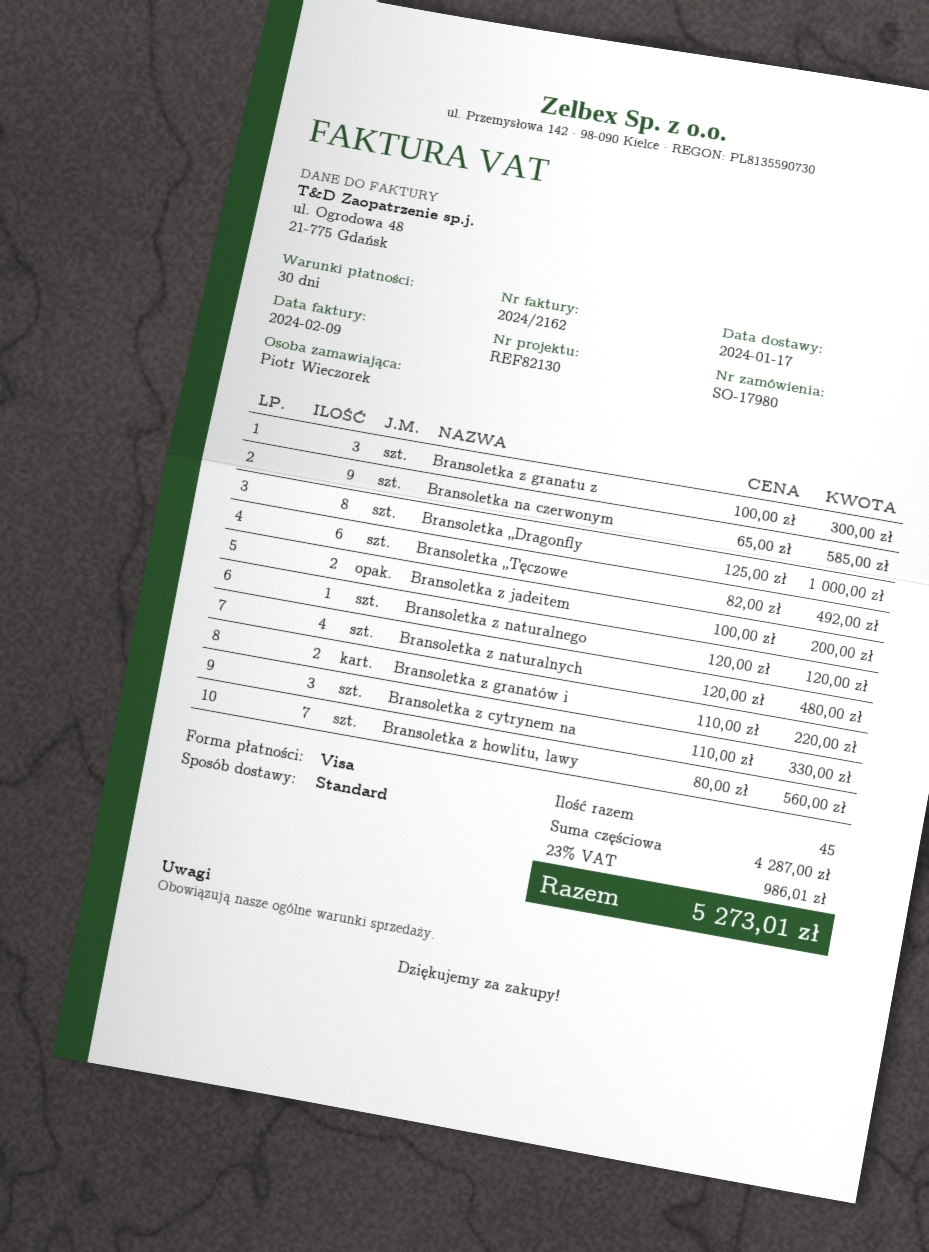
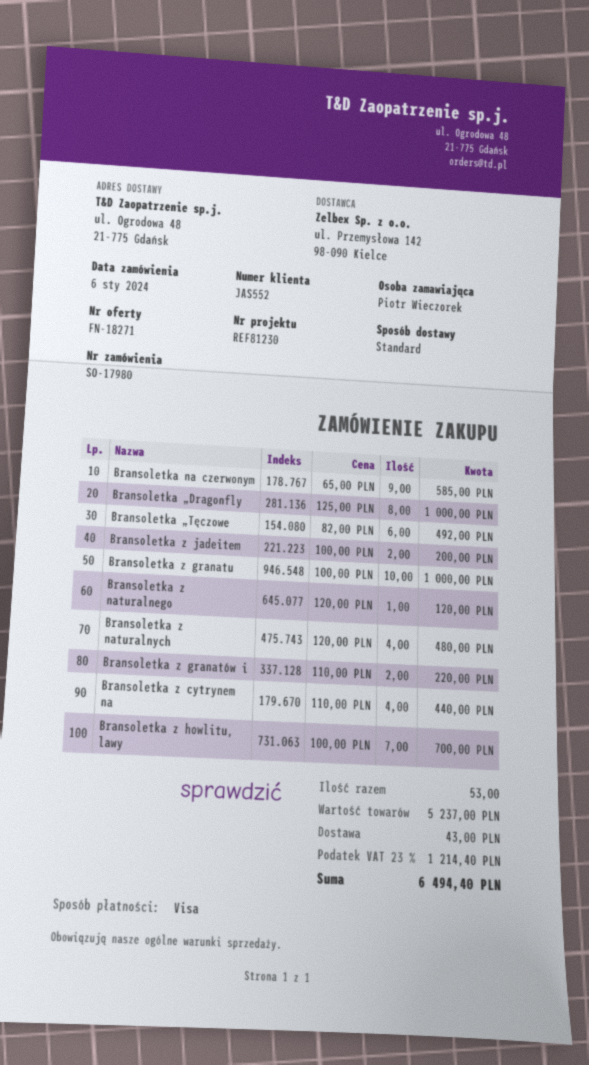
reference: REF82130 -> REF81230
Bransoletka z granatu z: 3 x 100.00 = 300.00 -> none
Bransoletka z cytrynem na: 3 x 110.00 = 330.00 -> 4 x 110.00 = 440.00
Bransoletka z howlitu, lawy: 7 x 80.00 = 560.00 -> 7 x 100.00 = 700.00
Bransoletka z granatu: none -> 10 x 100.00 = 1000.00
total quantity: 45 -> 53
subtotal: 4287.00 -> 5237.00
shipping: none -> 43.00
tax: 23% = 986.01 -> 23% = 1214.40
total: 5273.01 -> 6494.40

